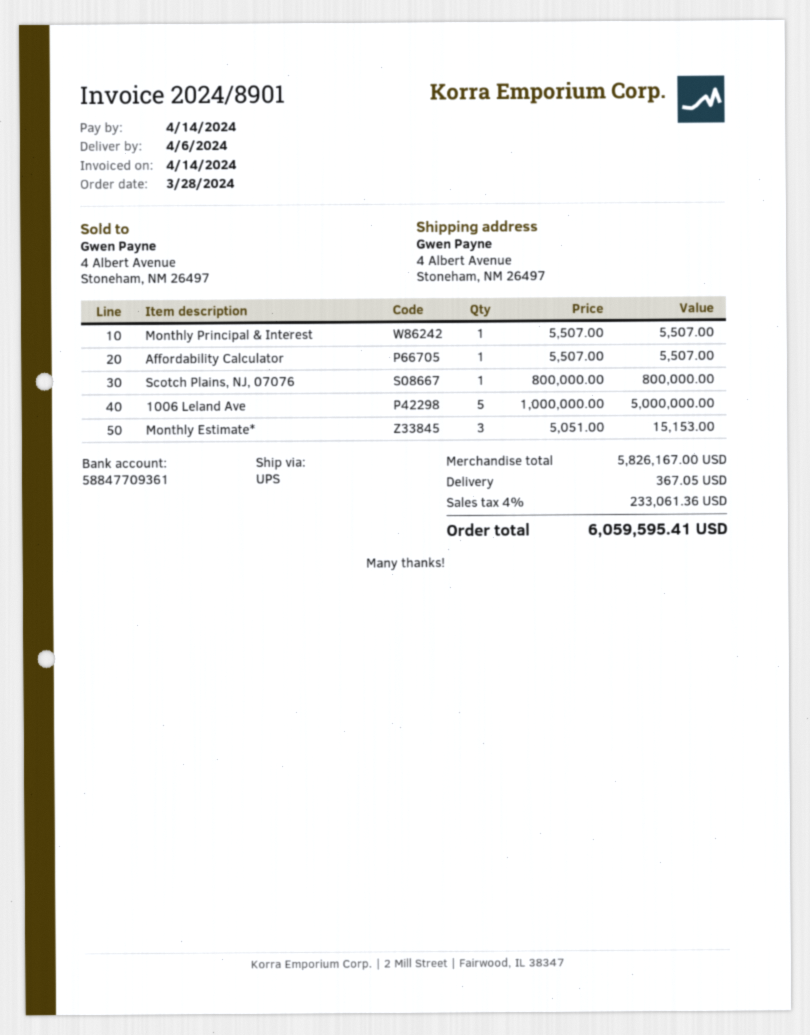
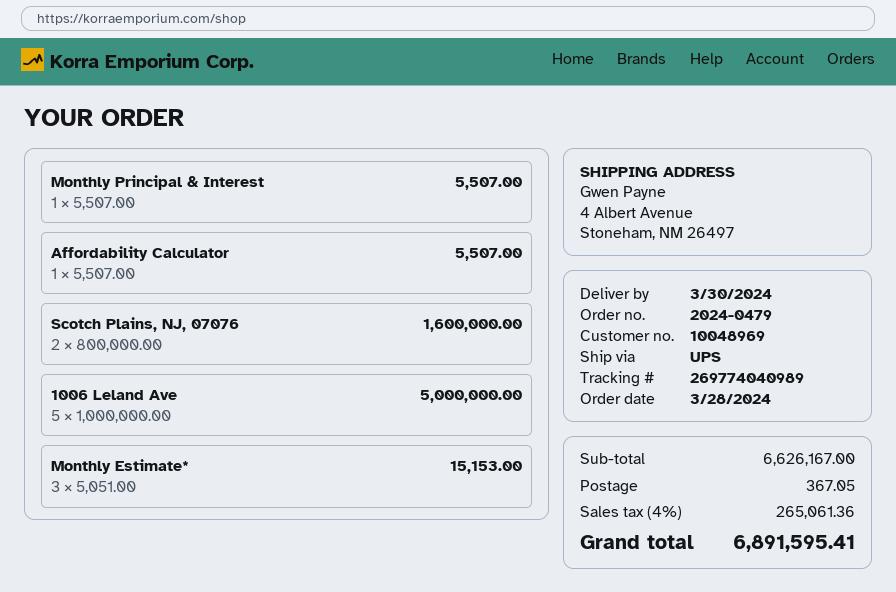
delivery date: 2024-04-06 -> 2024-03-30
Scotch Plains, NJ, 07076: 1 x 800000.00 = 800000.00 -> 2 x 800000.00 = 1600000.00
subtotal: 5826167.00 -> 6626167.00
tax: 4% = 233061.36 -> 4% = 265061.36
total: 6059595.41 -> 6891595.41

